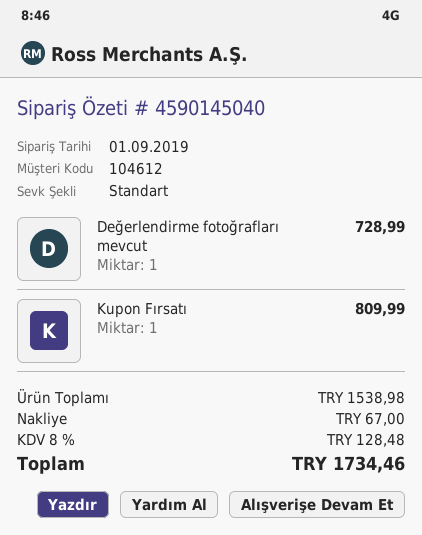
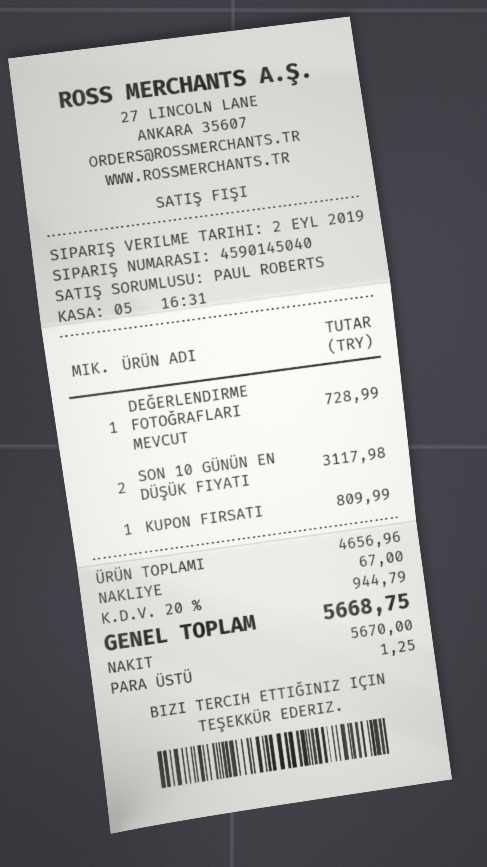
order date: 2019-09-01 -> 2019-09-02
SON 10 GÜNÜN EN DÜŞÜK FIYATI: none -> 2 for 3117.98
subtotal: 1538.98 -> 4656.96
tax: 8% = 128.48 -> 20% = 944.79
total: 1734.46 -> 5668.75

